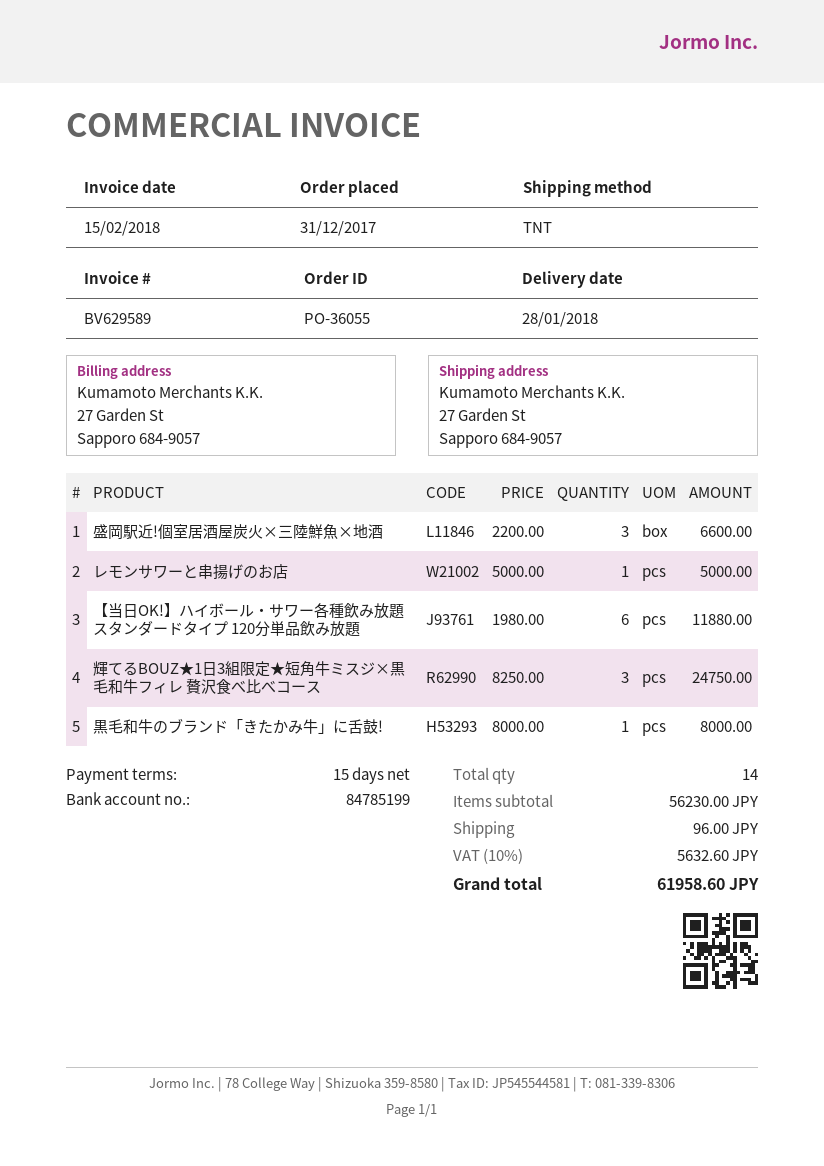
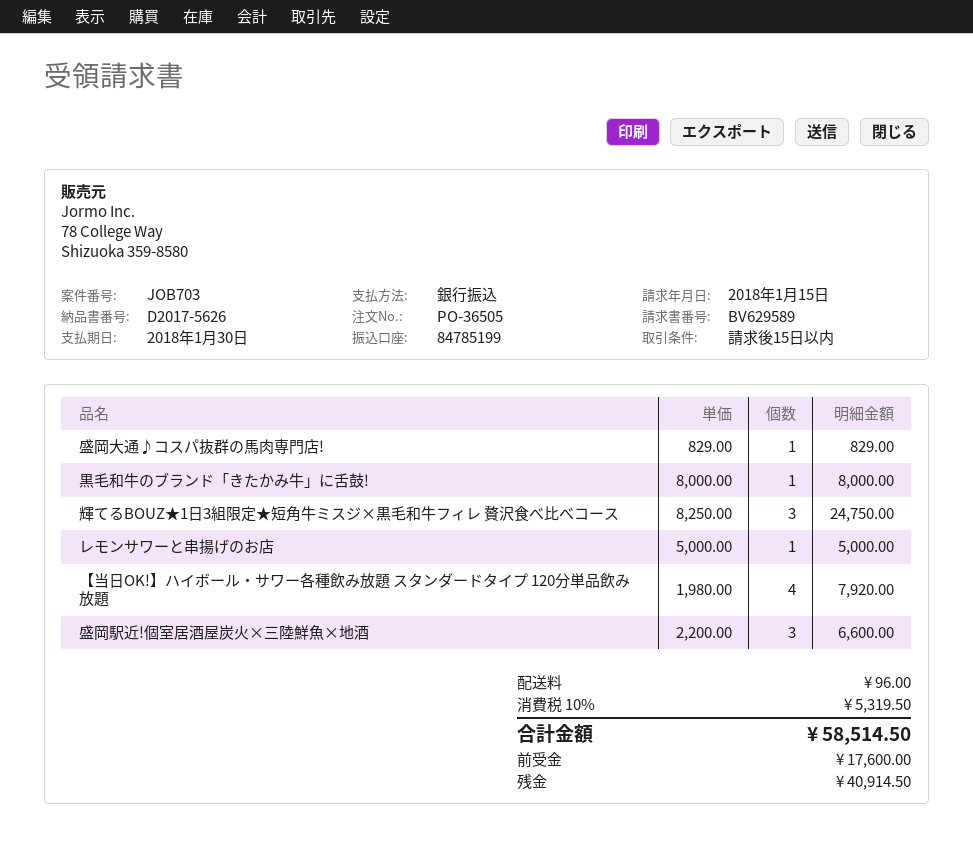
order number: PO-36055 -> PO-36505
invoice date: 2018-02-15 -> 2018-01-15
【当日OK!】ハイボール・サワー各種飲み放題 スタンダードタイプ 120分単品飲み放題: 6 x 1980.00 = 11880.00 -> 4 x 1980.00 = 7920.00
盛岡大通♪コスパ抜群の馬肉専門店!: none -> 1 x 829.00 = 829.00
tax: 10% = 5632.60 -> 10% = 5319.50
total: 61958.60 -> 58514.50

